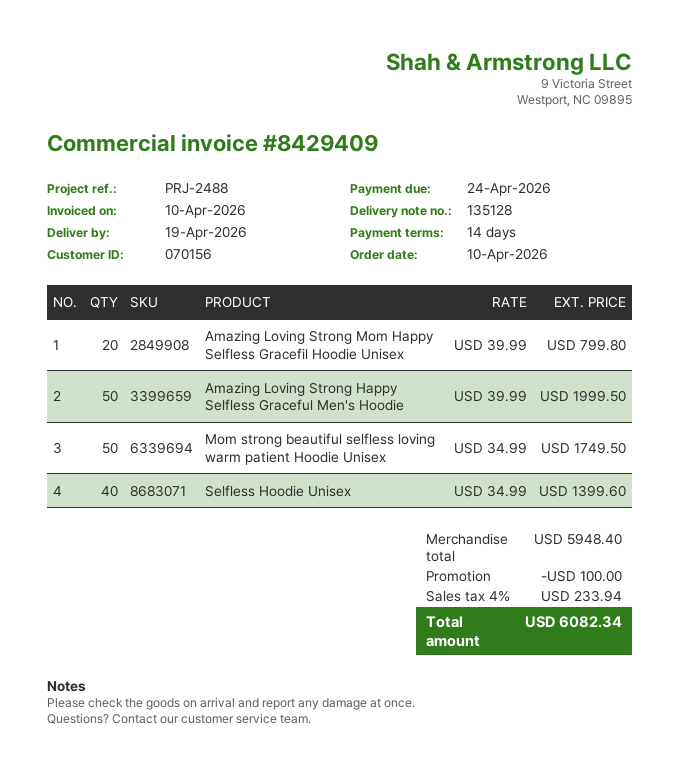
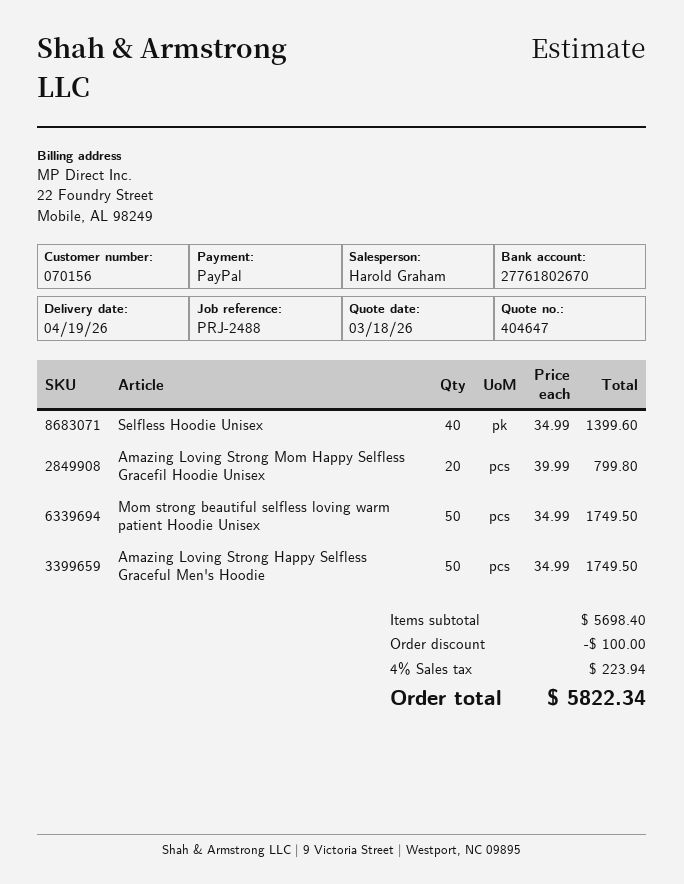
Amazing Loving Strong Happy Selfless Graceful Men's Hoodie: 50 x 39.99 = 1999.50 -> 50 x 34.99 = 1749.50
subtotal: 5948.40 -> 5698.40
tax: 4% = 233.94 -> 4% = 223.94
total: 6082.34 -> 5822.34

